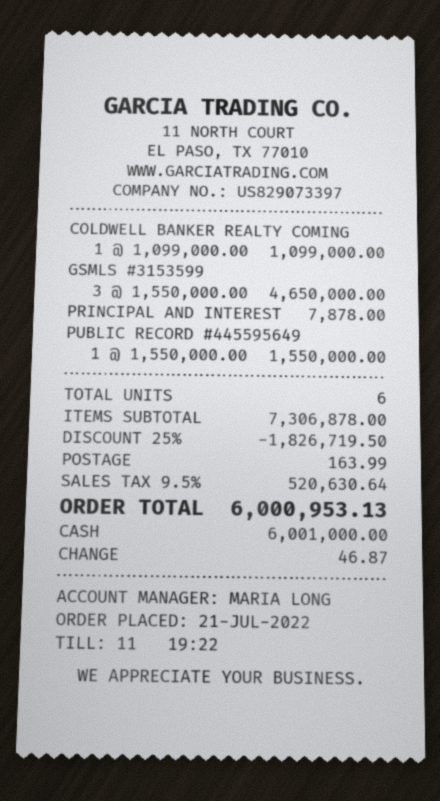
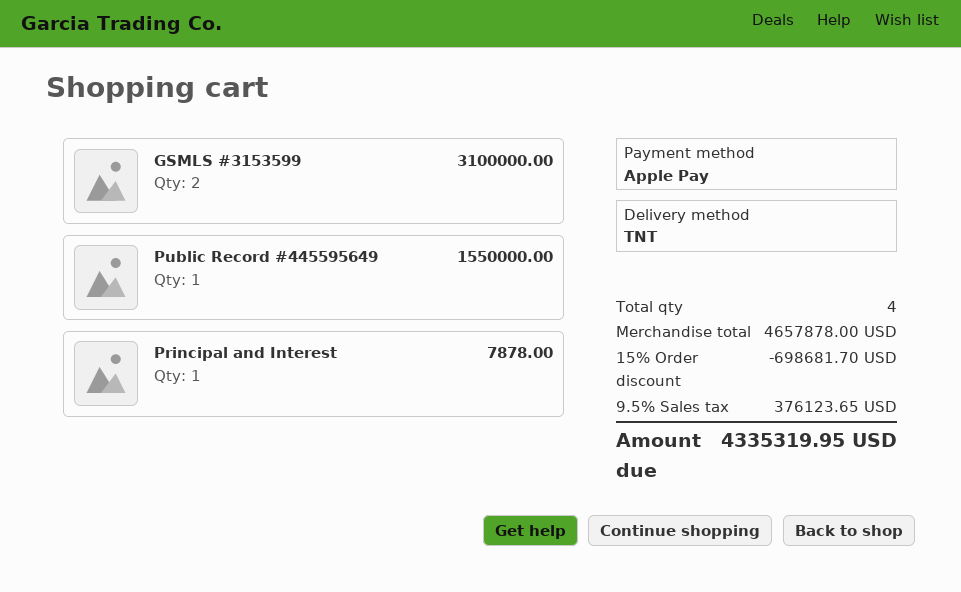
payment method: cash -> Apple Pay
COLDWELL BANKER REALTY COMING: 1 for 1099000.00 -> none
GSMLS #3153599: 3 for 4650000.00 -> 2 for 3100000.00
total quantity: 6 -> 4
subtotal: 7306878.00 -> 4657878.00
discount: 25% = 1826719.50 -> 15% = 698681.70
shipping: 163.99 -> none
tax: 9.5% = 520630.64 -> 9.5% = 376123.65
total: 6000953.13 -> 4335319.95

